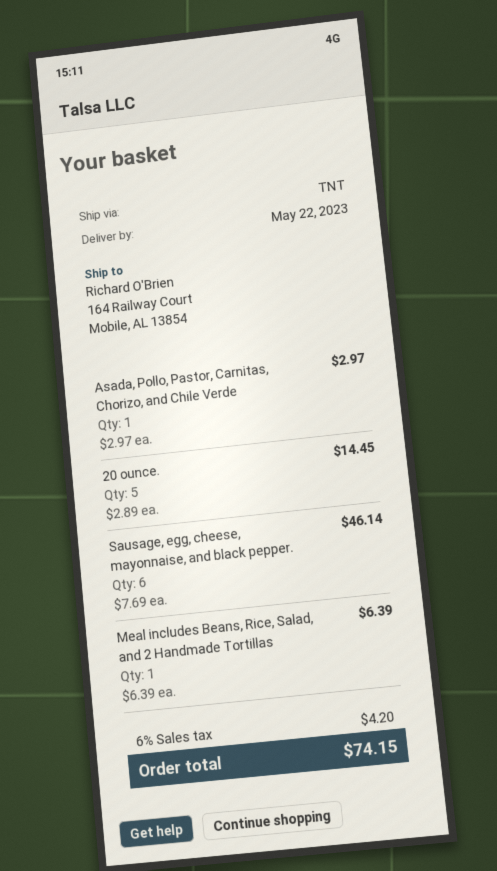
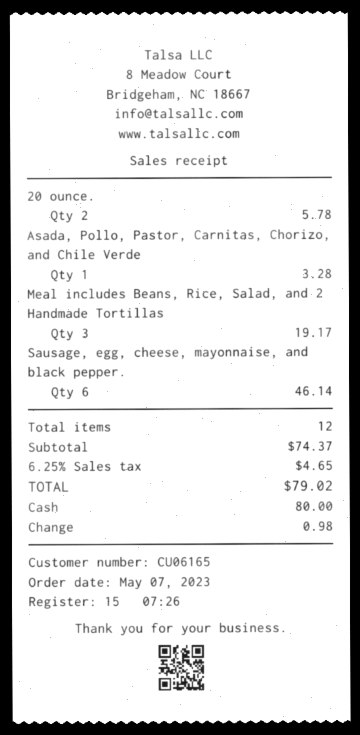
Asada, Pollo, Pastor, Carnitas, Chorizo, and Chile Verde: 1 for 2.97 -> 1 for 3.28
20 ounce.: 5 for 14.45 -> 2 for 5.78
Meal includes Beans, Rice, Salad, and 2 Handmade Tortillas: 1 for 6.39 -> 3 for 19.17
tax: 6% = 4.20 -> 6.25% = 4.65
total: 74.15 -> 79.02

